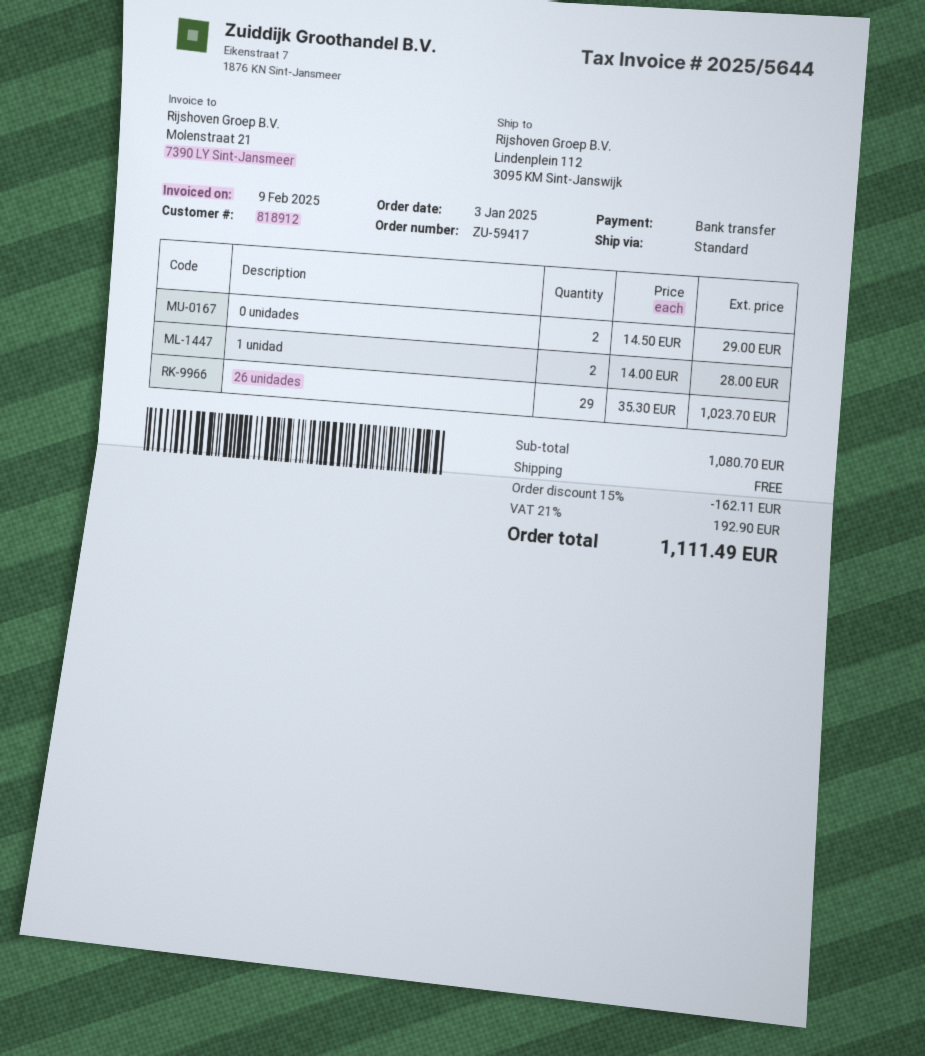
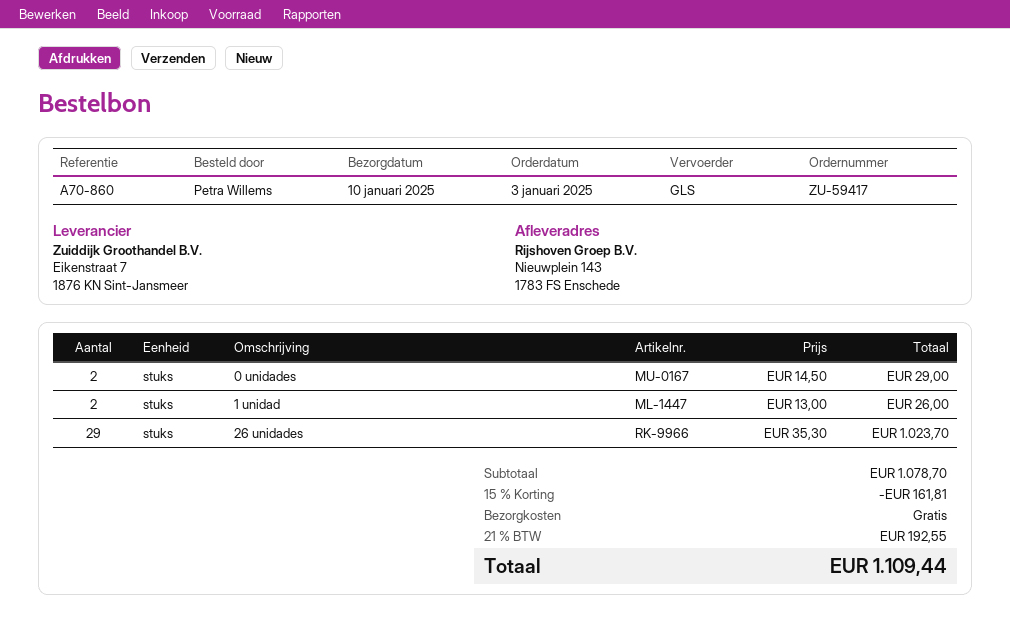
shipping method: standard -> GLS
ship to: Lindenplein 112, 3095 KM Sint-Janswijk -> Nieuwplein 143, 1783 FS Enschede
1 unidad: 2 x 14.00 = 28.00 -> 2 x 13.00 = 26.00
subtotal: 1080.70 -> 1078.70
discount: 15% = 162.11 -> 15% = 161.81
tax: 21% = 192.90 -> 21% = 192.55
total: 1111.49 -> 1109.44

